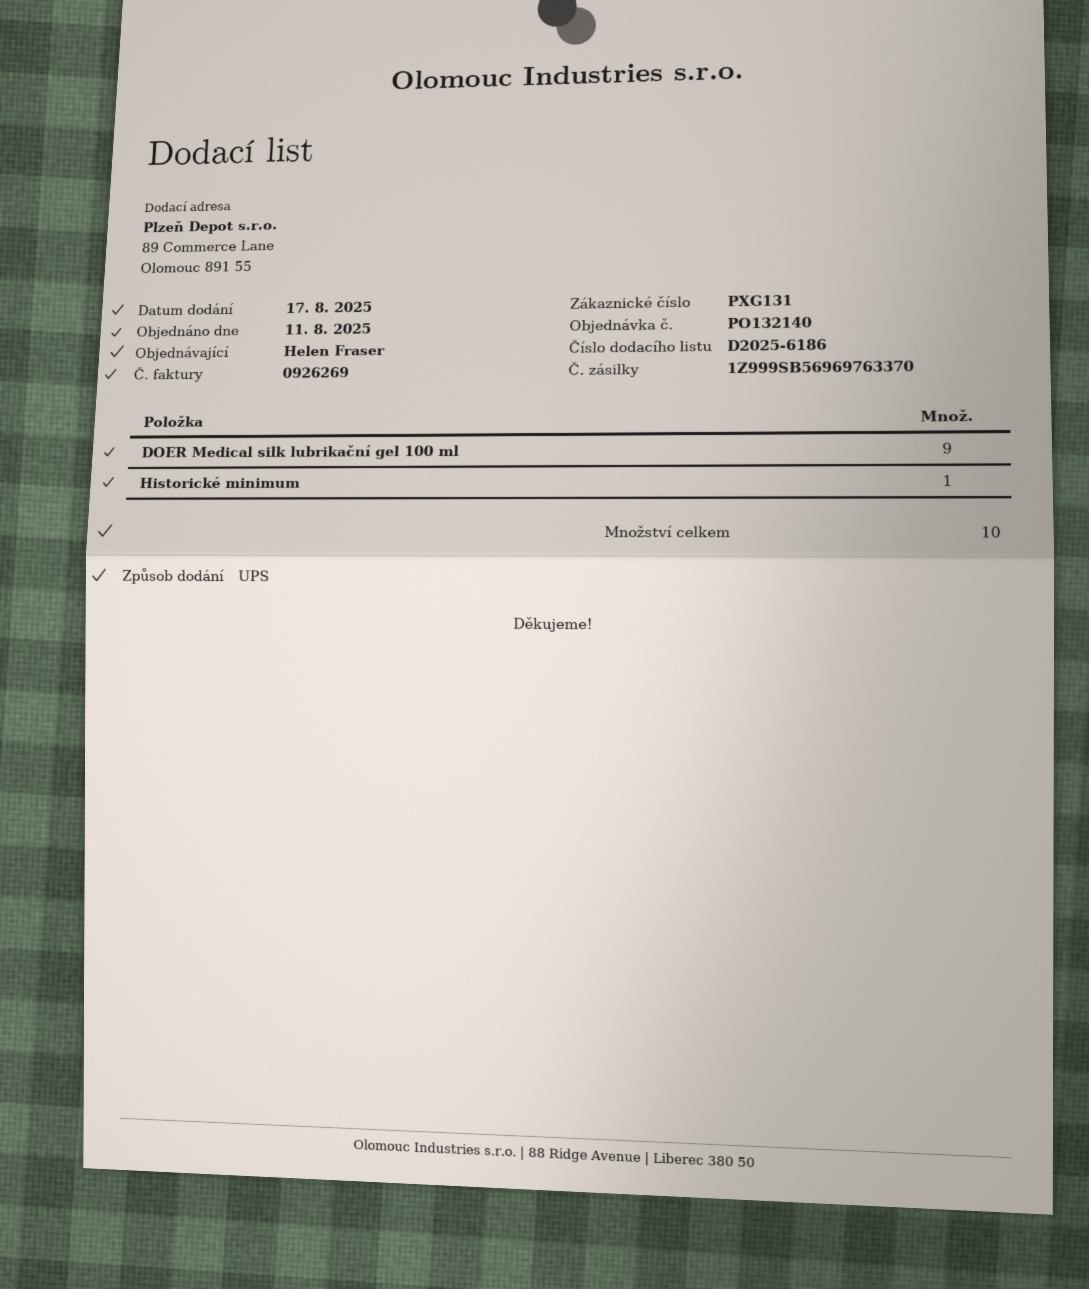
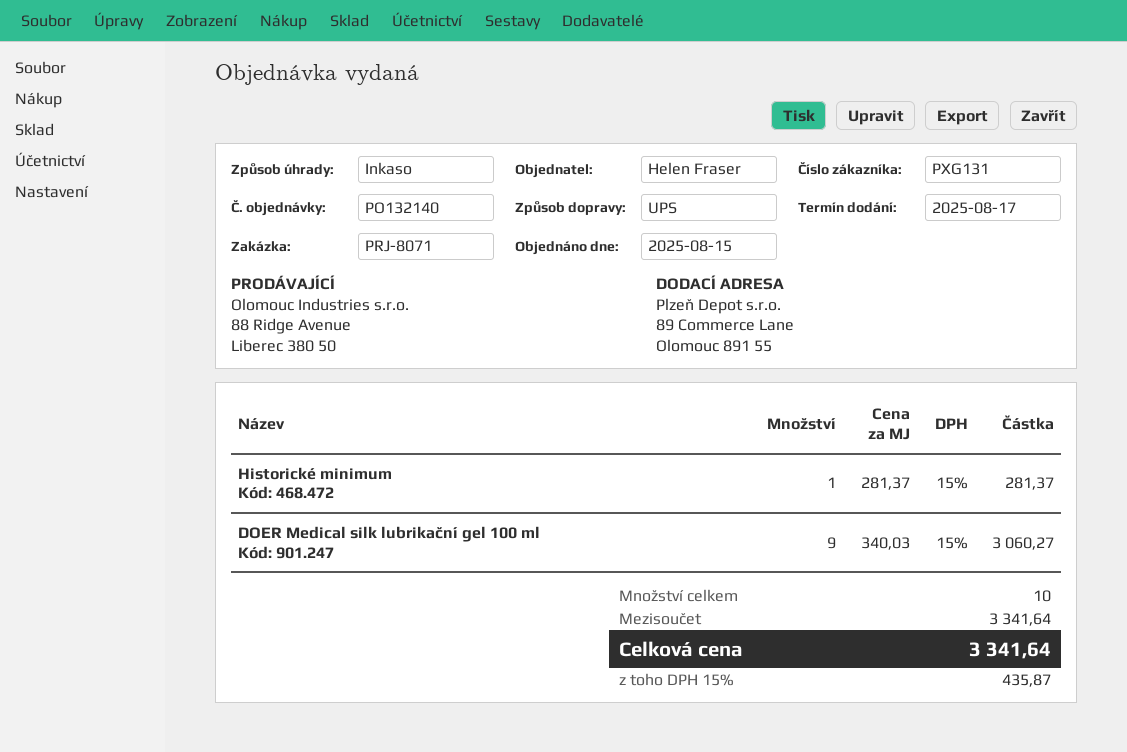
order date: 2025-08-11 -> 2025-08-15

